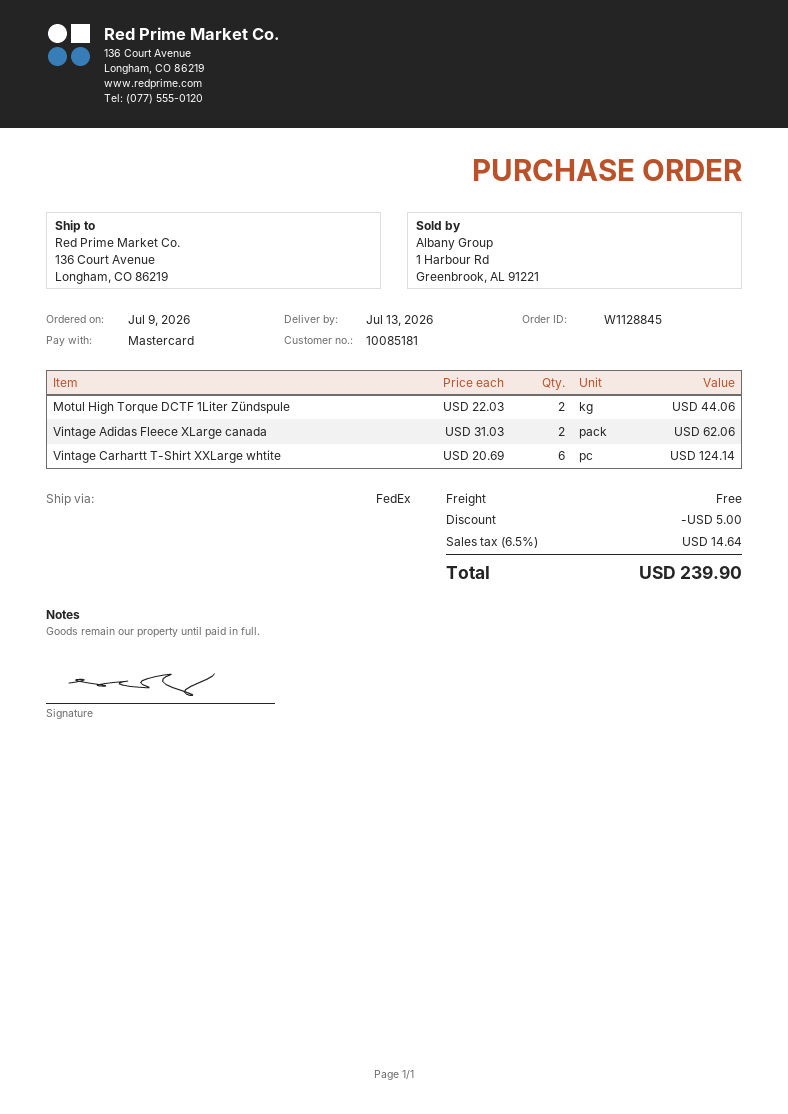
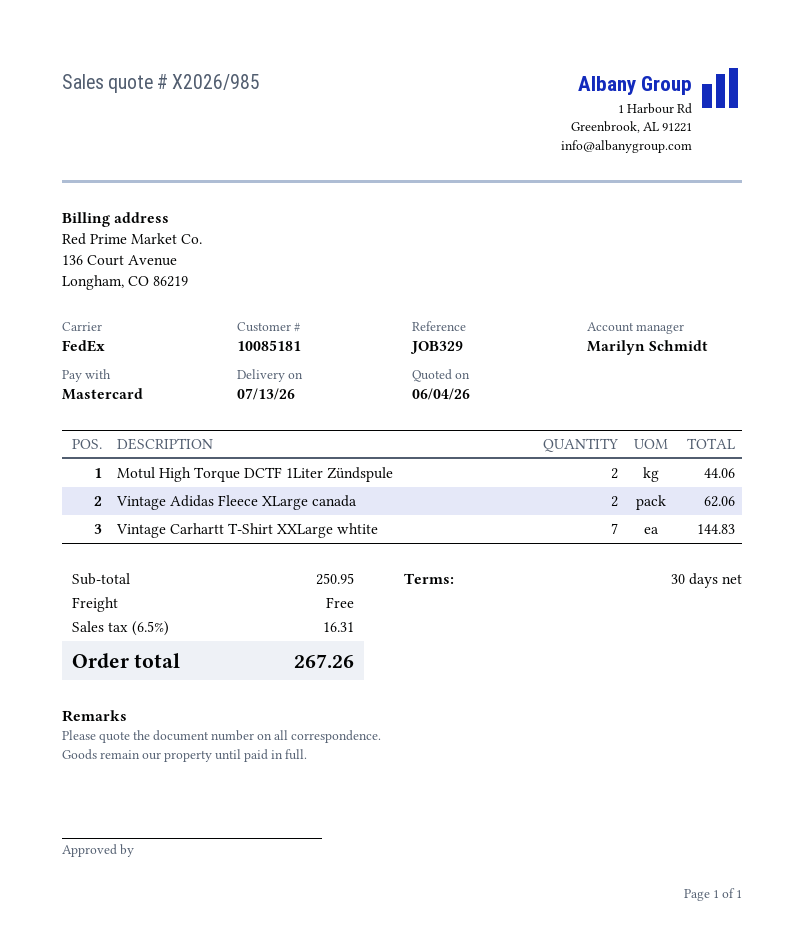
Vintage Carhartt T-Shirt XXLarge whtite: 6 for 124.14 -> 7 for 144.83
discount: 5.00 -> none
tax: 6.5% = 14.64 -> 6.5% = 16.31
total: 239.90 -> 267.26

